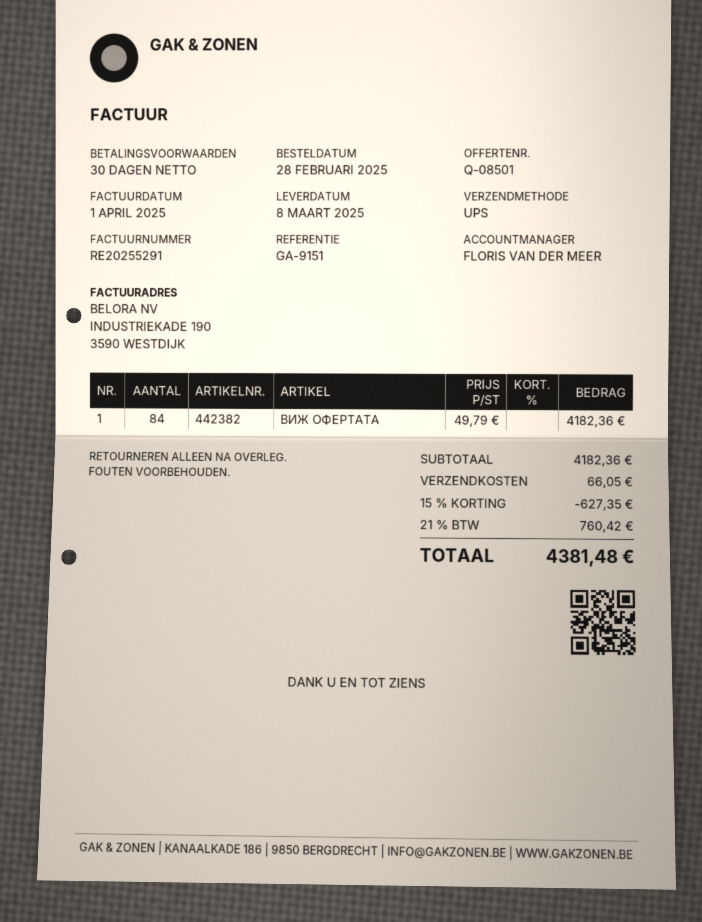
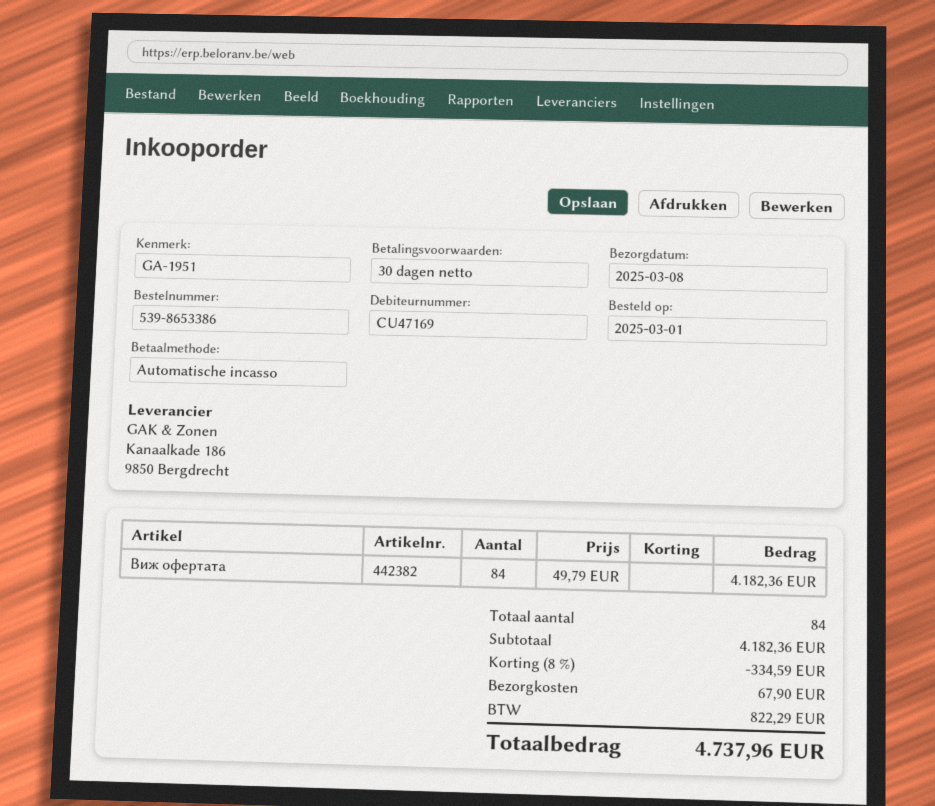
order date: 2025-02-28 -> 2025-03-01
reference: GA-9151 -> GA-1951
discount: 15% = 627.35 -> 8% = 334.59
shipping: 66.05 -> 67.90
tax: 760.42 -> 822.29
total: 4381.48 -> 4737.96

